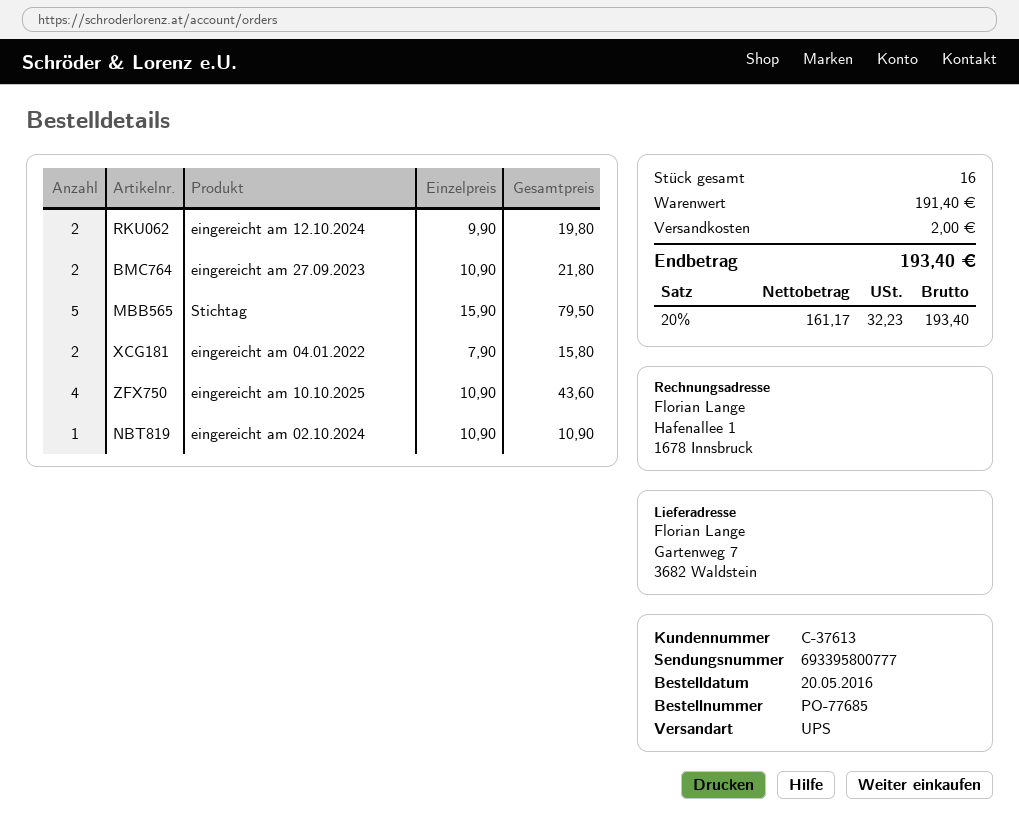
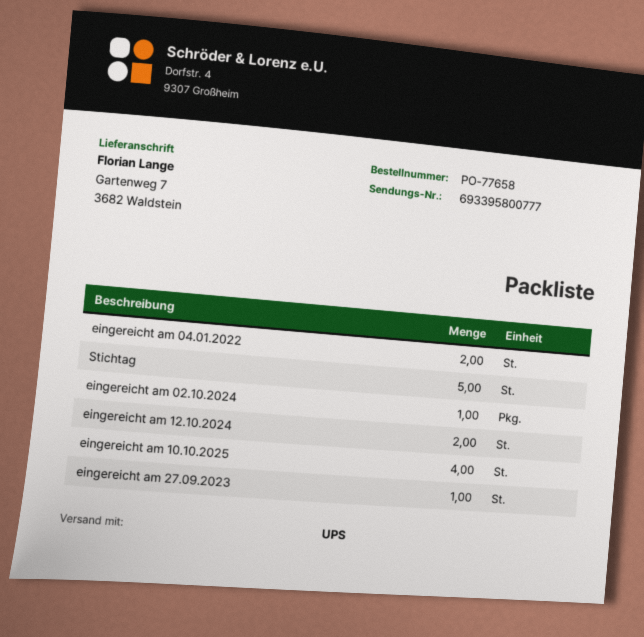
order number: PO-77685 -> PO-77658
eingereicht am 27.09.2023: 2 -> 1

